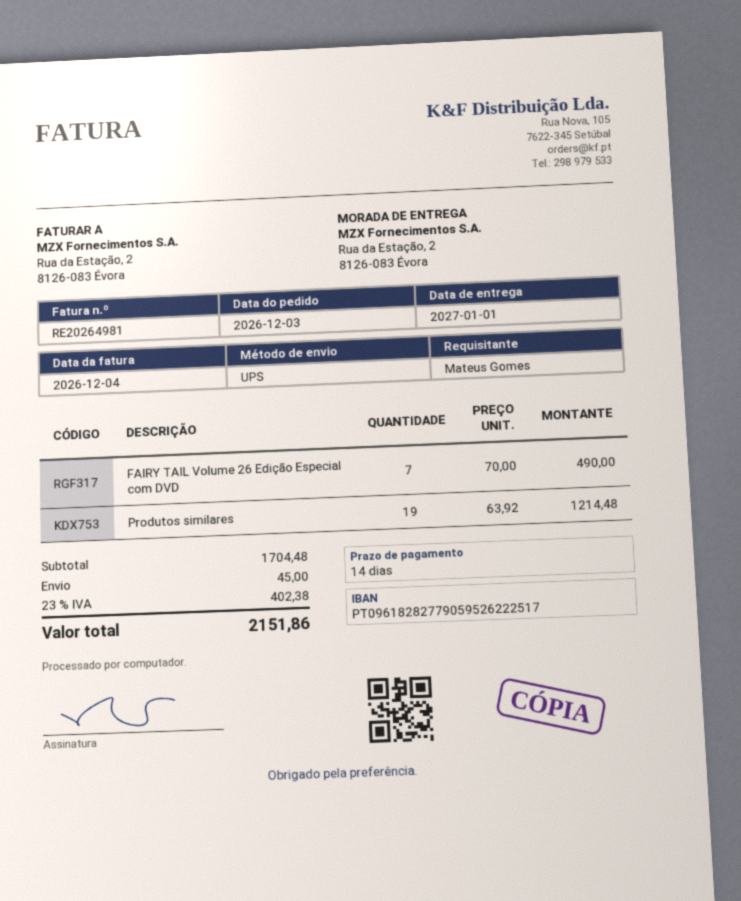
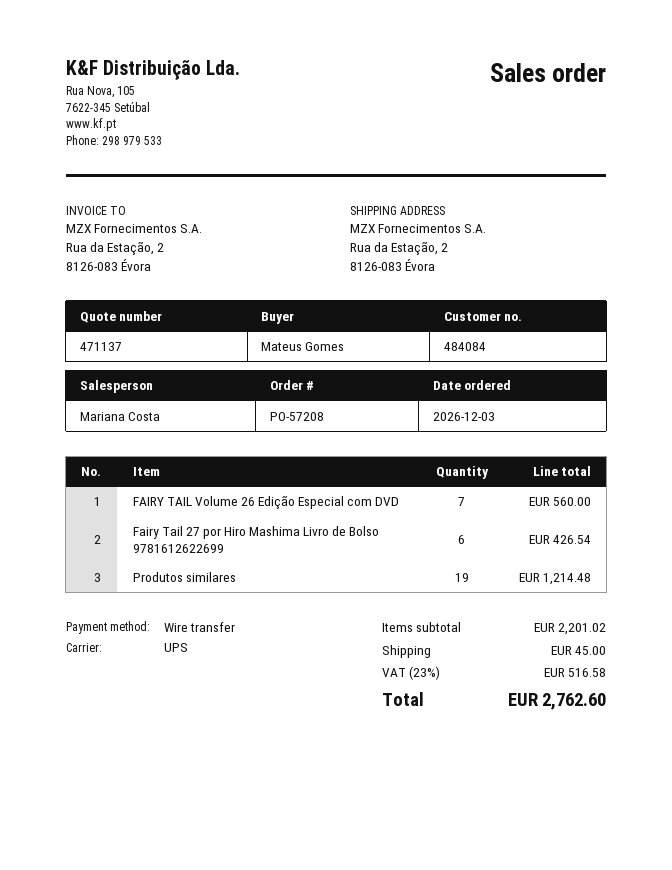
FAIRY TAIL Volume 26 Edição Especial com DVD: 7 for 490.00 -> 7 for 560.00
Fairy Tail 27 por Hiro Mashima Livro de Bolso 9781612622699: none -> 6 for 426.54
subtotal: 1704.48 -> 2201.02
tax: 23% = 402.38 -> 23% = 516.58
total: 2151.86 -> 2762.60

